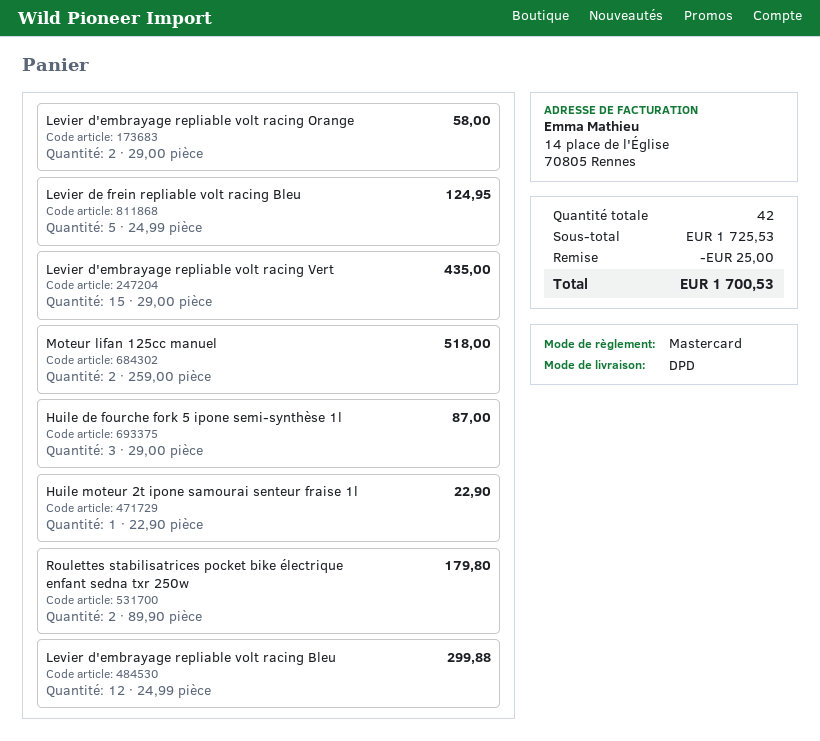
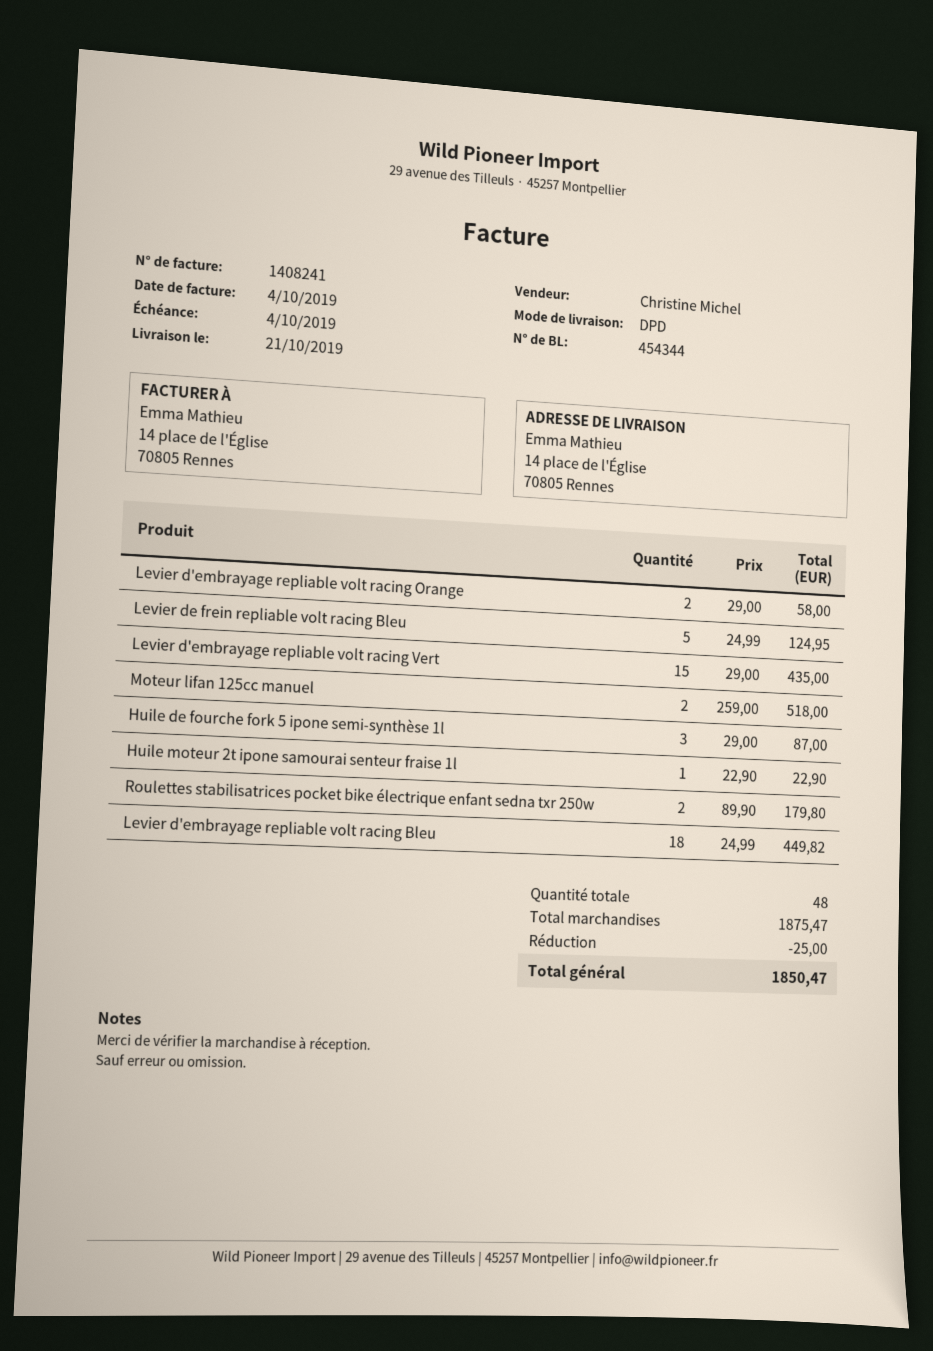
Levier d'embrayage repliable volt racing Bleu: 12 x 24.99 = 299.88 -> 18 x 24.99 = 449.82
total quantity: 42 -> 48
subtotal: 1725.53 -> 1875.47
total: 1700.53 -> 1850.47

